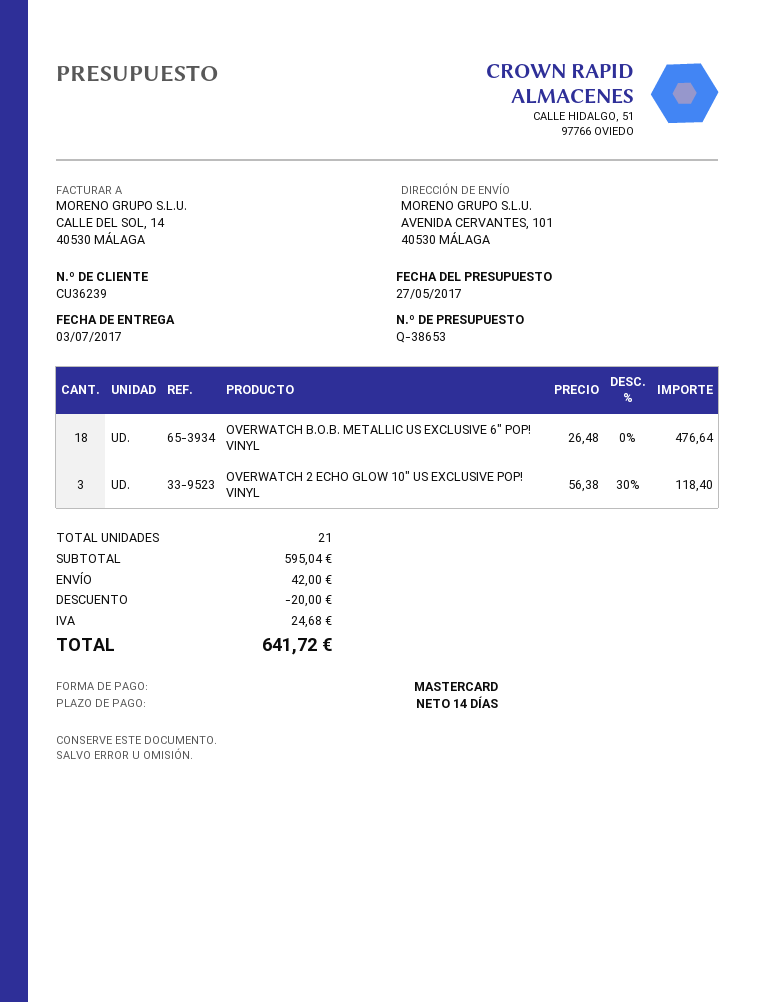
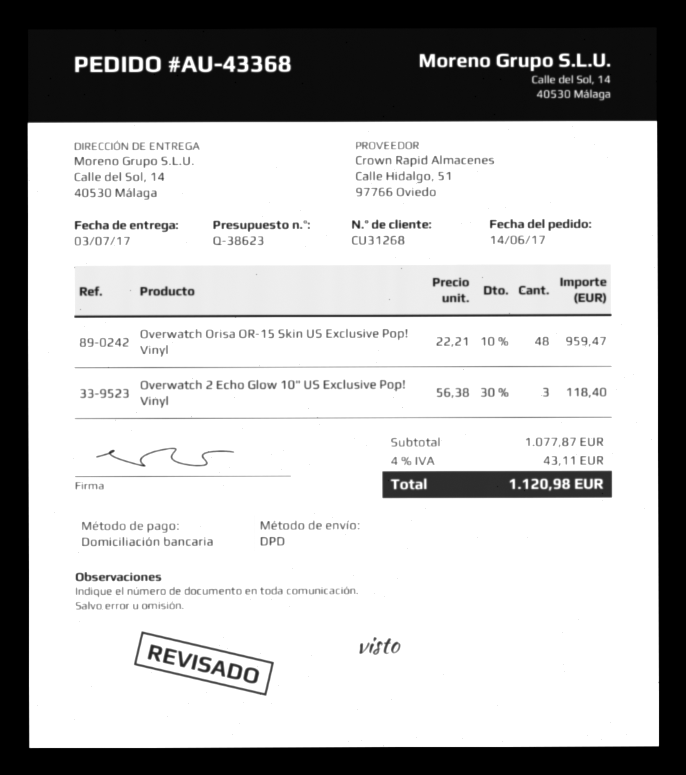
quote number: Q-38653 -> Q-38623
customer number: CU36239 -> CU31268
payment method: Mastercard -> direct debit
ship to: AVENIDA CERVANTES, 101, 40530 MÁLAGA -> Calle del Sol, 14, 40530 Málaga
OVERWATCH B.O.B. METALLIC US EXCLUSIVE 6" POP! VINYL: 18 x 26.48 = 476.64 -> none
Overwatch Orisa OR-15 Skin US Exclusive Pop! Vinyl: none -> 48 x 22.21 - 10% = 959.47
subtotal: 595.04 -> 1077.87
discount: 20.00 -> none
shipping: 42.00 -> none
tax: 24.68 -> 43.11
total: 641.72 -> 1120.98

